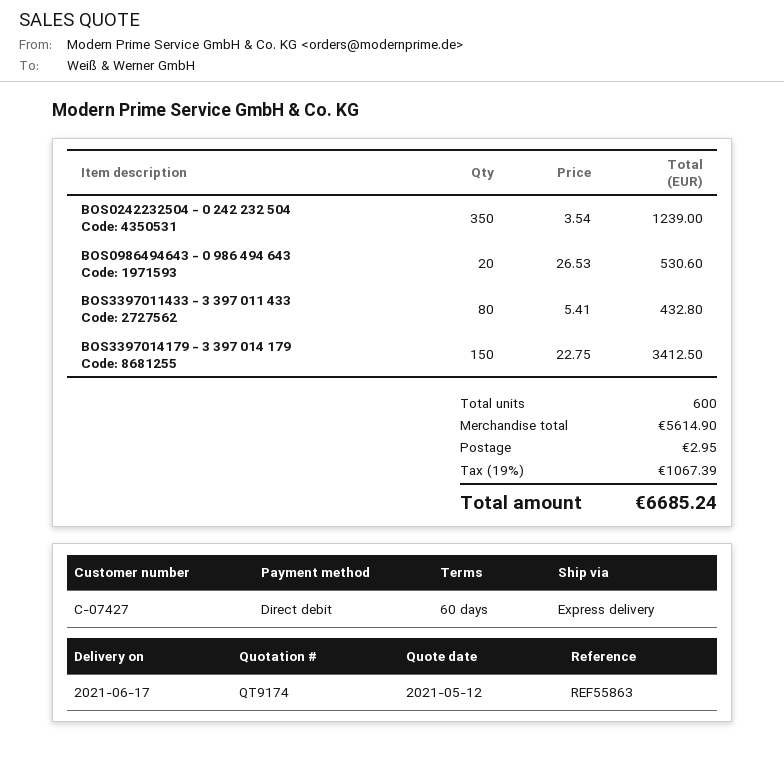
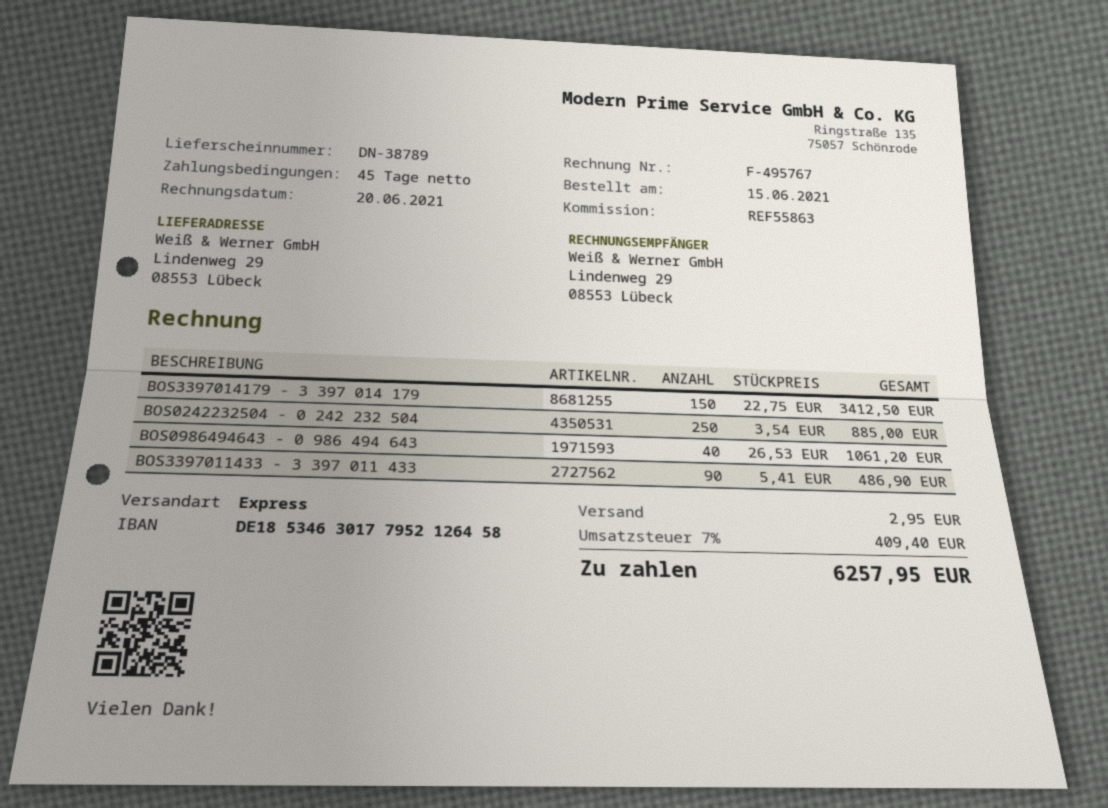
payment terms: 60 days -> 45 days
BOS0242232504 - 0 242 232 504: 350 x 3.54 = 1239.00 -> 250 x 3.54 = 885.00
BOS0986494643 - 0 986 494 643: 20 x 26.53 = 530.60 -> 40 x 26.53 = 1061.20
BOS3397011433 - 3 397 011 433: 80 x 5.41 = 432.80 -> 90 x 5.41 = 486.90
tax: 19% = 1067.39 -> 7% = 409.40
total: 6685.24 -> 6257.95

